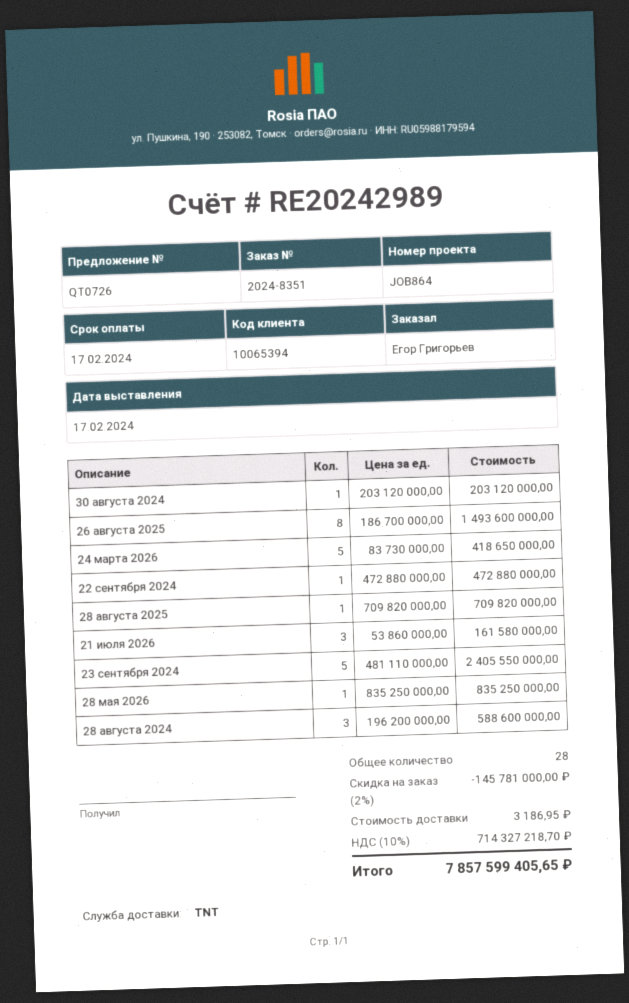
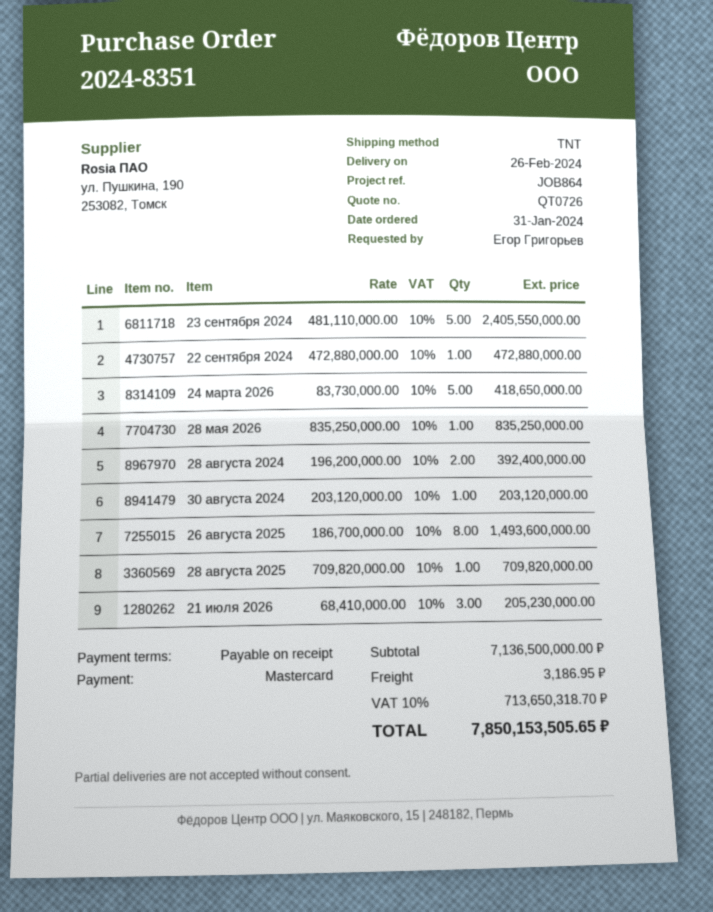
21 июля 2026: 3 x 53860000.00 = 161580000.00 -> 3 x 68410000.00 = 205230000.00
28 августа 2024: 3 x 196200000.00 = 588600000.00 -> 2 x 196200000.00 = 392400000.00
discount: 2% = 145781000.00 -> none
tax: 10% = 714327218.70 -> 10% = 713650318.70
total: 7857599405.65 -> 7850153505.65

